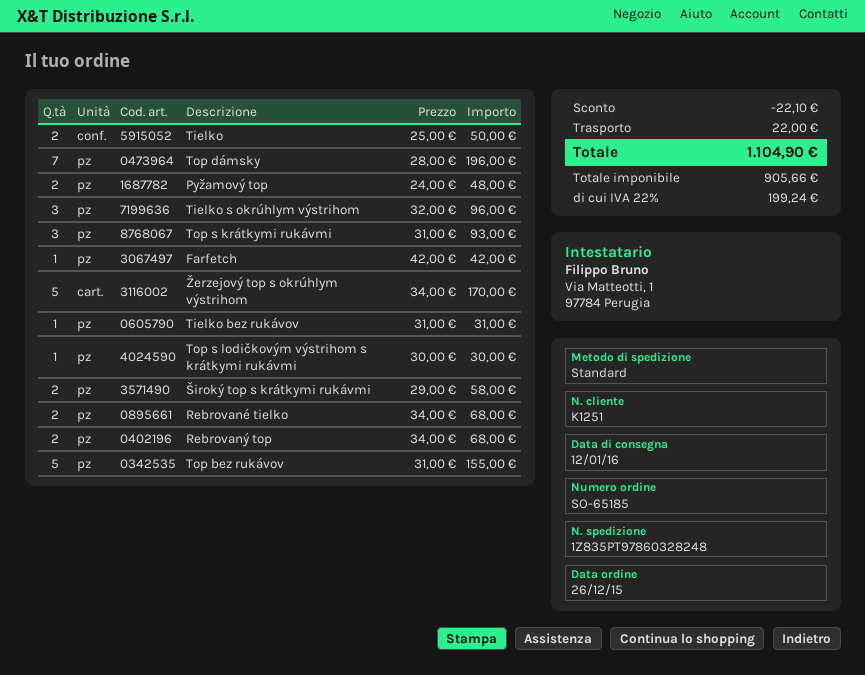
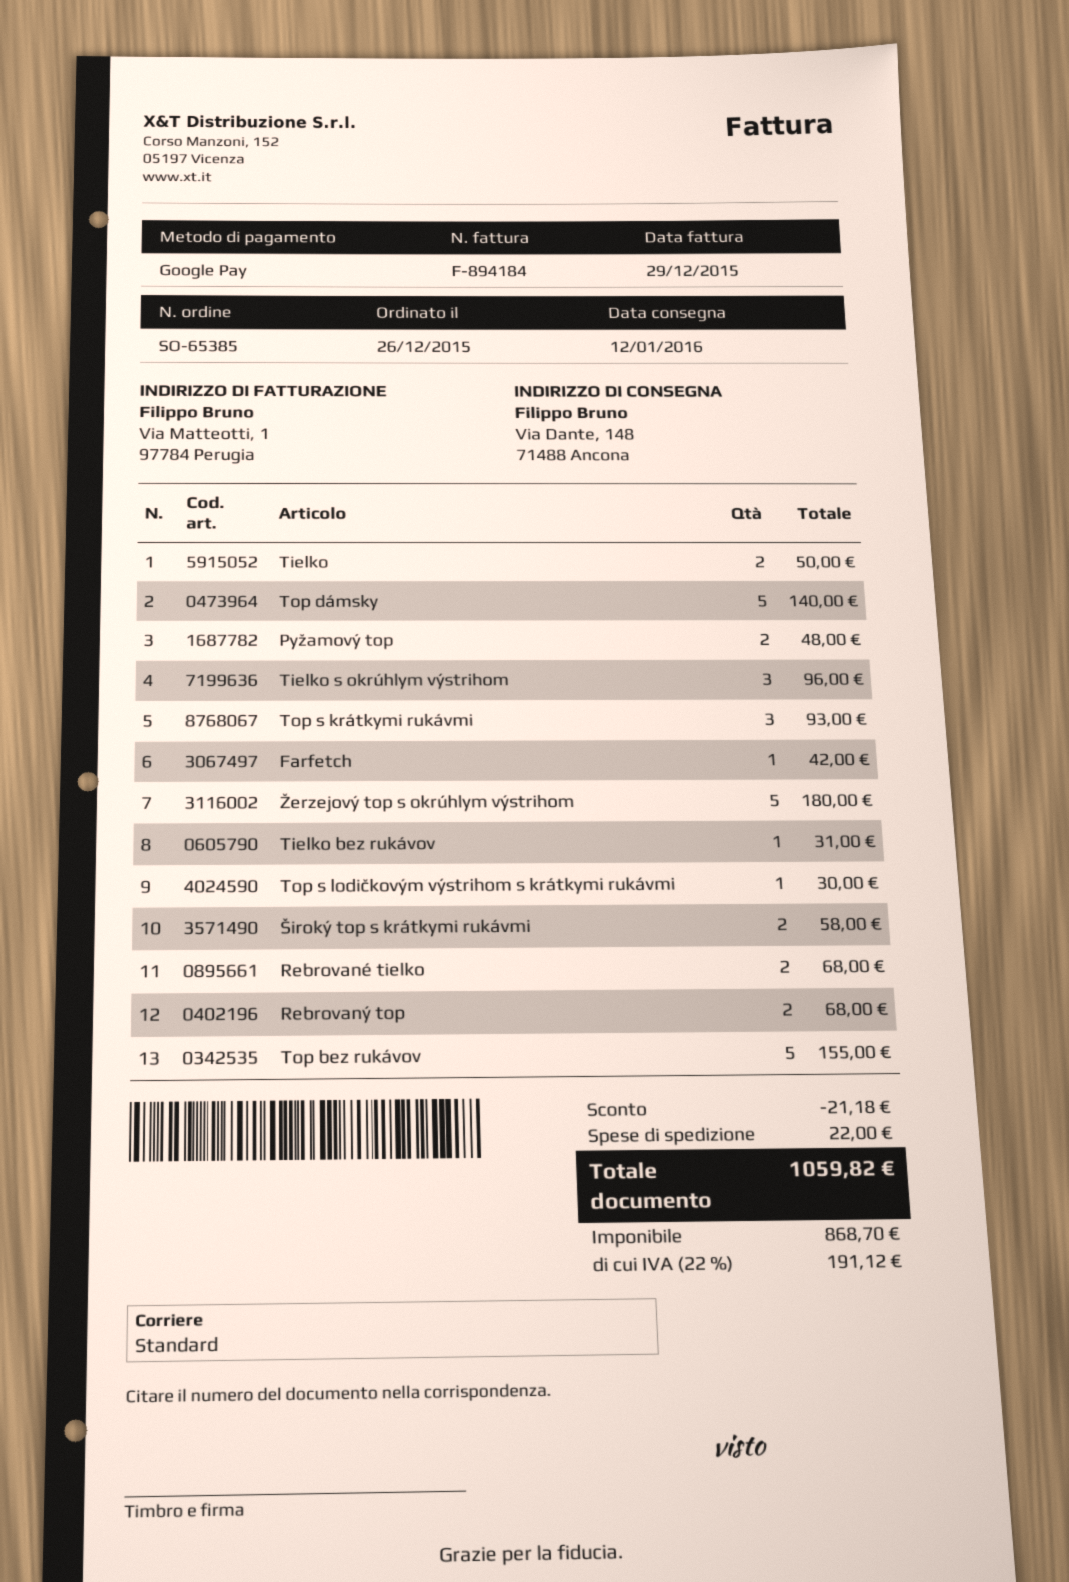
order number: SO-65185 -> SO-65385
Top dámsky: 7 for 196.00 -> 5 for 140.00
Žerzejový top s okrúhlym výstrihom: 5 for 170.00 -> 5 for 180.00
discount: 22.10 -> 21.18
net: 905.66 -> 868.70
tax: 22% = 199.24 -> 22% = 191.12
total: 1104.90 -> 1059.82

